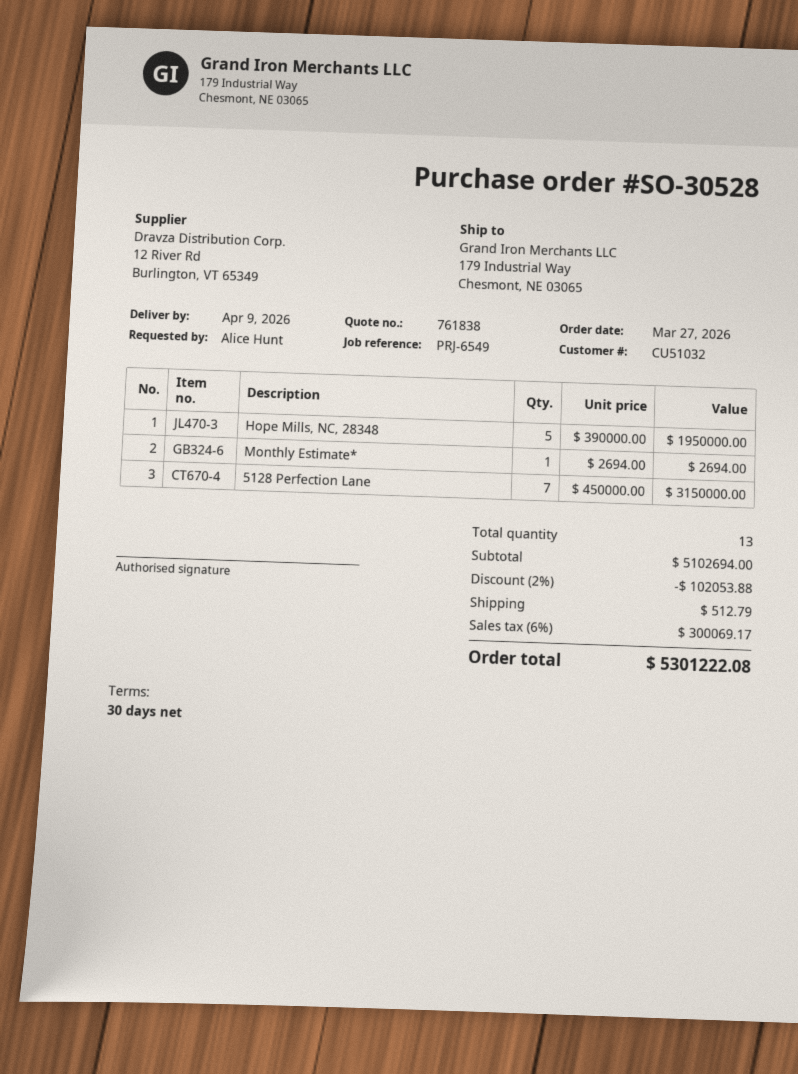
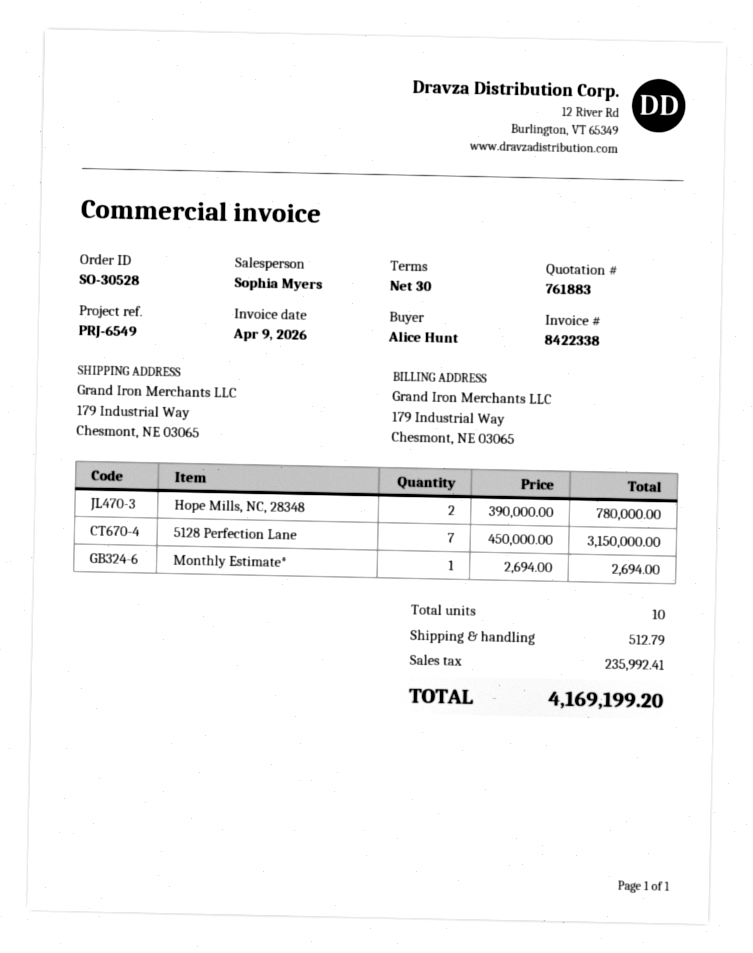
quote number: 761838 -> 761883
Hope Mills, NC, 28348: 5 x 390000.00 = 1950000.00 -> 2 x 390000.00 = 780000.00
total quantity: 13 -> 10
discount: 2% = 102053.88 -> none
tax: 300069.17 -> 235992.41
total: 5301222.08 -> 4169199.20

